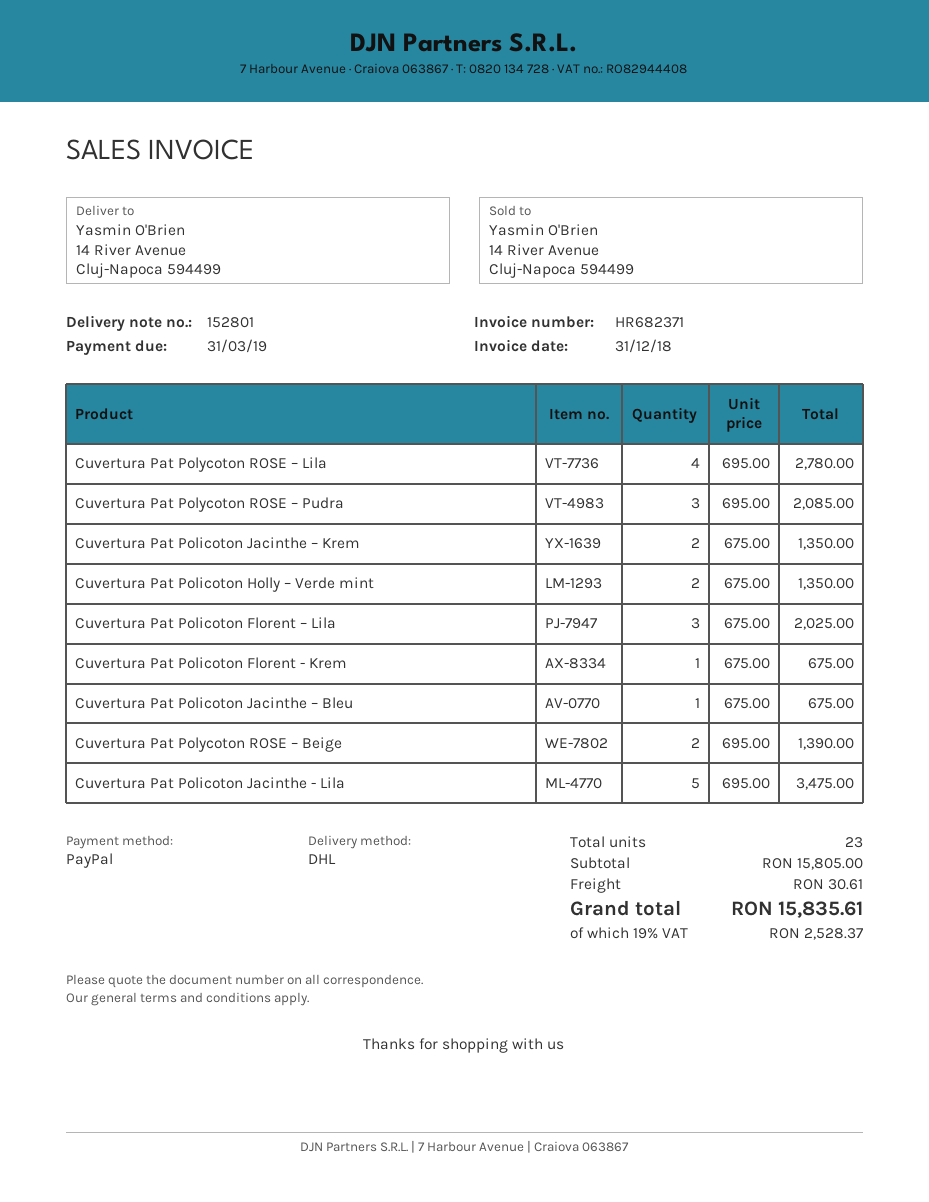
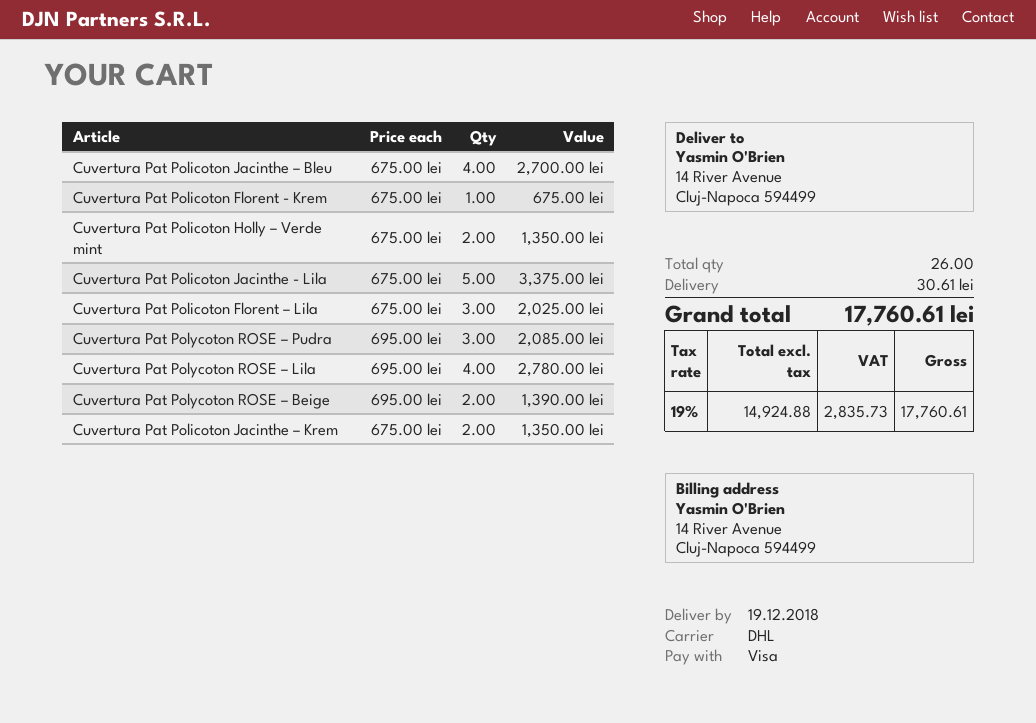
payment method: PayPal -> Visa
Cuvertura Pat Policoton Jacinthe – Bleu: 1 x 675.00 = 675.00 -> 4 x 675.00 = 2700.00
Cuvertura Pat Policoton Jacinthe - Lila: 5 x 695.00 = 3475.00 -> 5 x 675.00 = 3375.00
total quantity: 23 -> 26
tax: 19% = 2528.37 -> 19% = 2835.73
total: 15835.61 -> 17760.61

